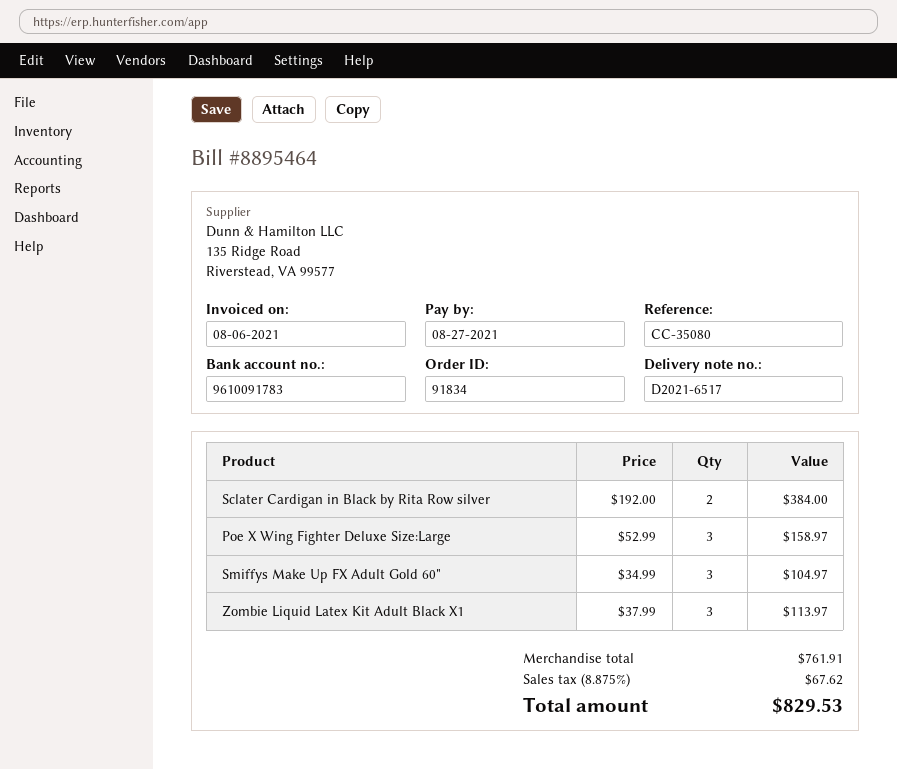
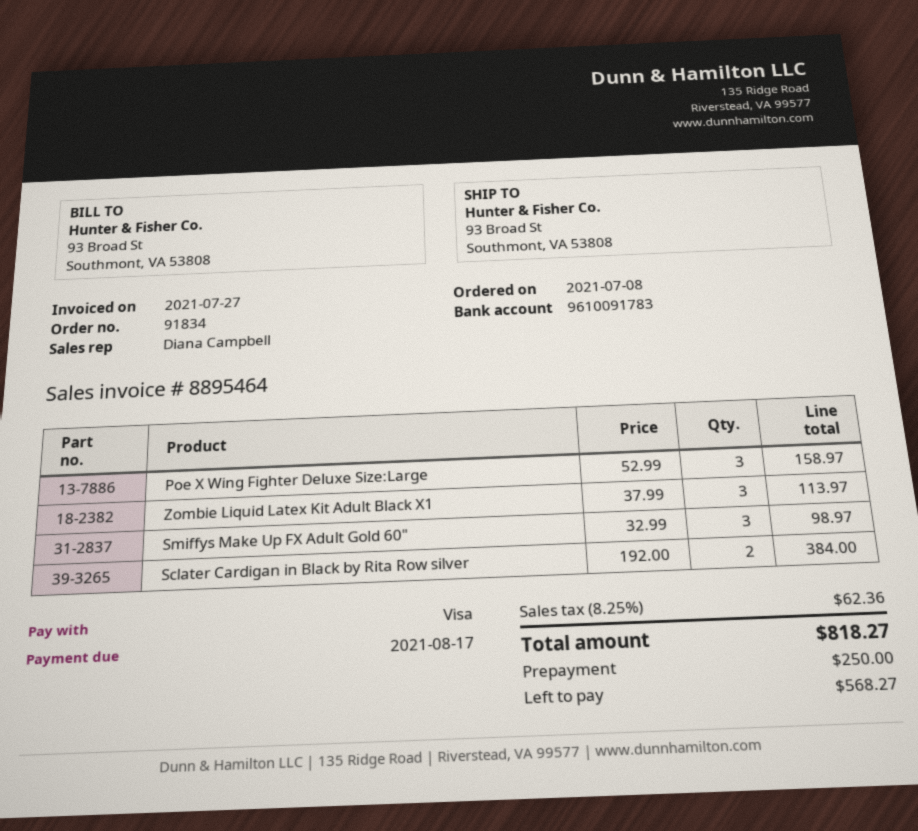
invoice date: 2021-08-06 -> 2021-07-27
due date: 2021-08-27 -> 2021-08-17
Smiffys Make Up FX Adult Gold 60": 3 x 34.99 = 104.97 -> 3 x 32.99 = 98.97
tax: 8.875% = 67.62 -> 8.25% = 62.36
total: 829.53 -> 818.27

